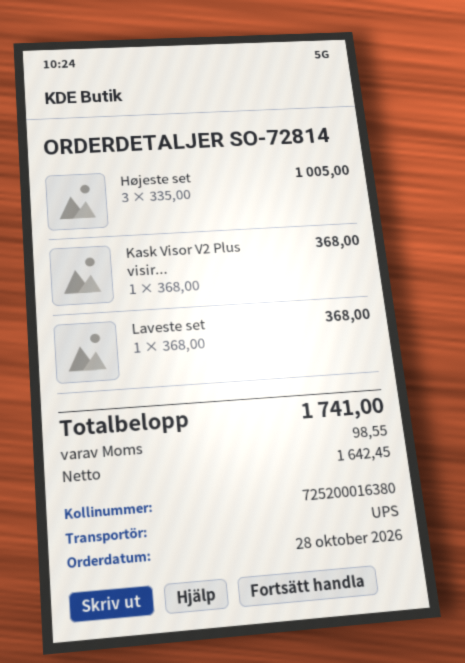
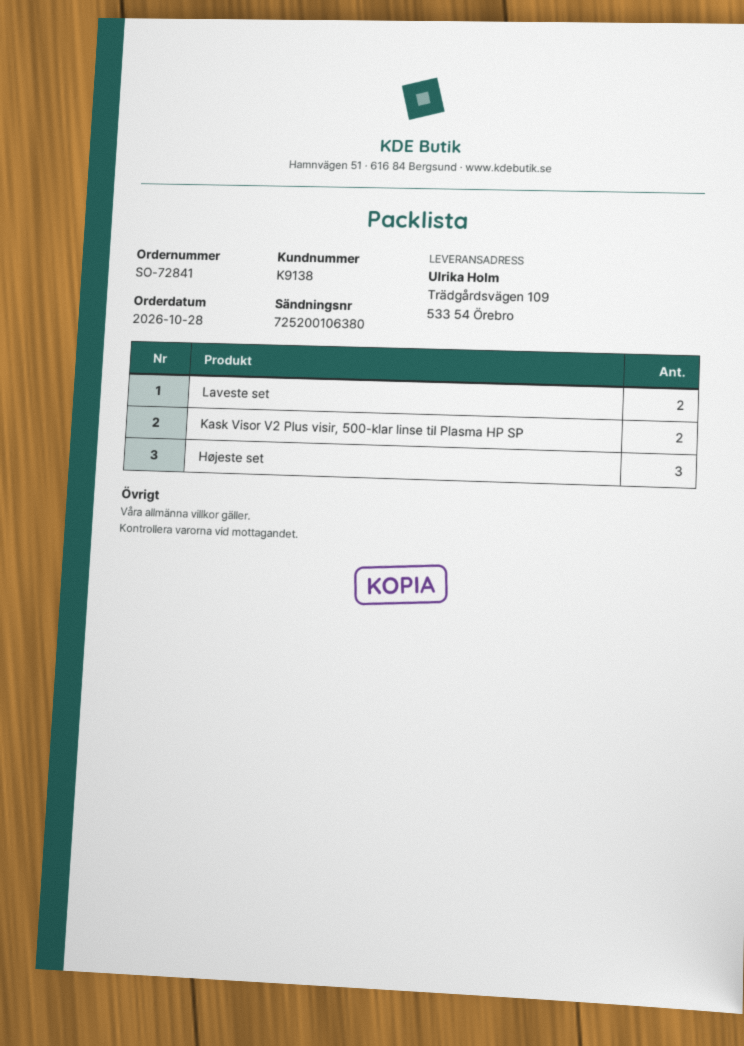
order number: SO-72814 -> SO-72841
tracking number: 725200016380 -> 725200106380
Kask Visor V2 Plus visir...: 1 -> 2
Laveste set: 1 -> 2

